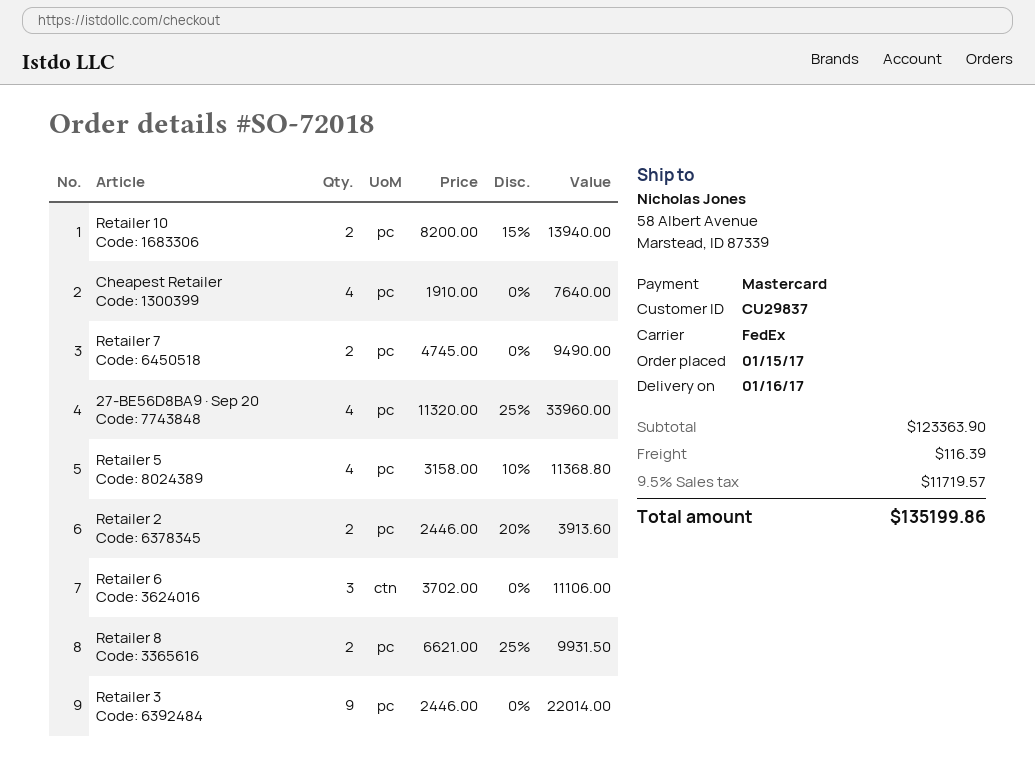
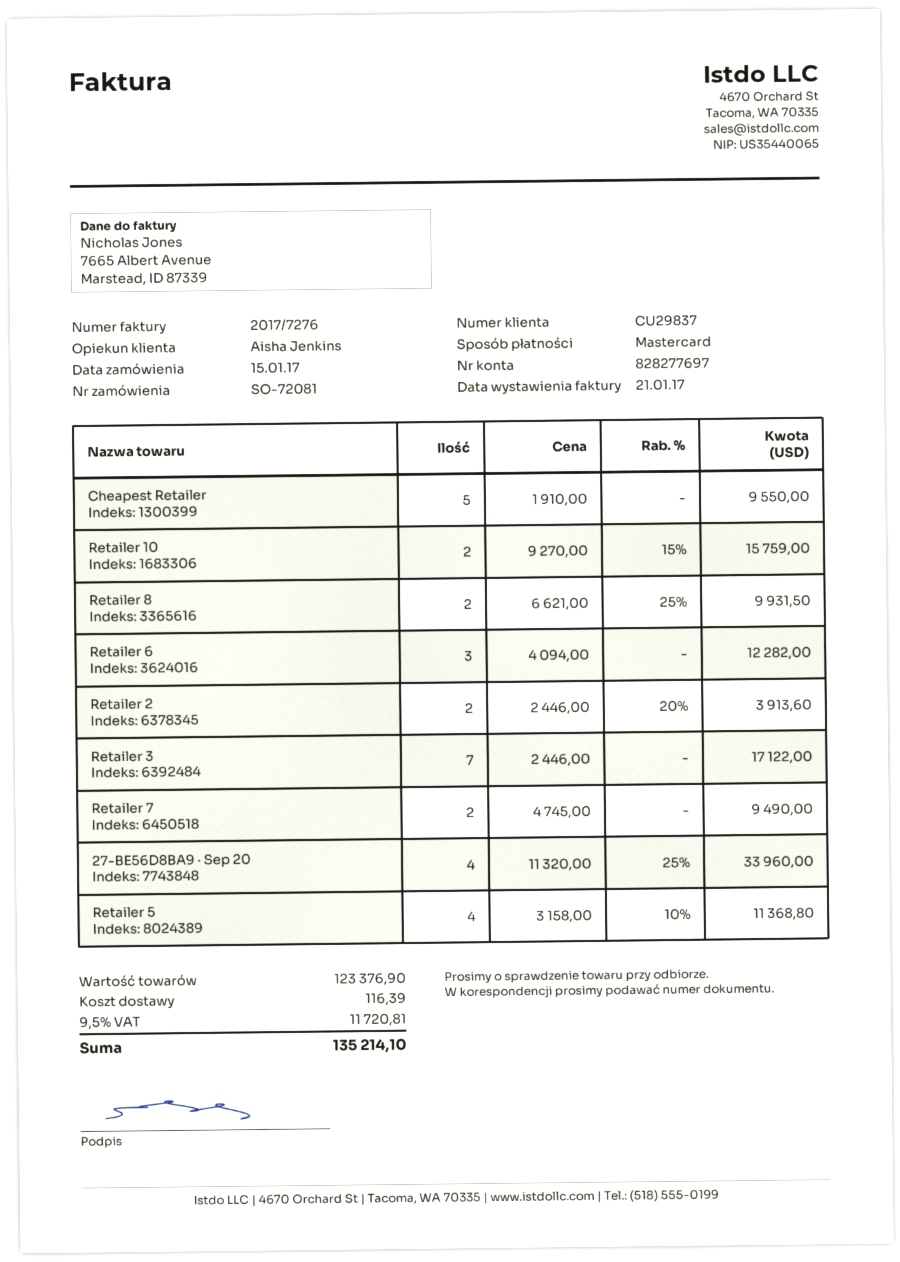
order number: SO-72018 -> SO-72081
Retailer 10: 2 x 8200.00 - 15% = 13940.00 -> 2 x 9270.00 - 15% = 15759.00
Cheapest Retailer: 4 x 1910.00 = 7640.00 -> 5 x 1910.00 = 9550.00
Retailer 6: 3 x 3702.00 = 11106.00 -> 3 x 4094.00 = 12282.00
Retailer 3: 9 x 2446.00 = 22014.00 -> 7 x 2446.00 = 17122.00
subtotal: 123363.90 -> 123376.90
tax: 9.5% = 11719.57 -> 9.5% = 11720.81
total: 135199.86 -> 135214.10

